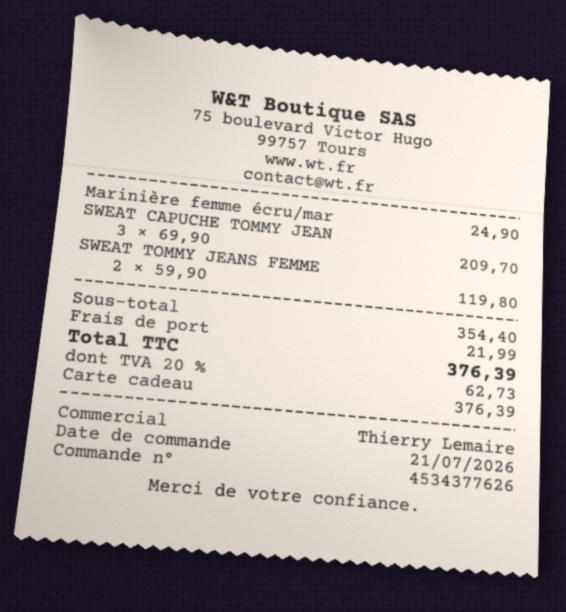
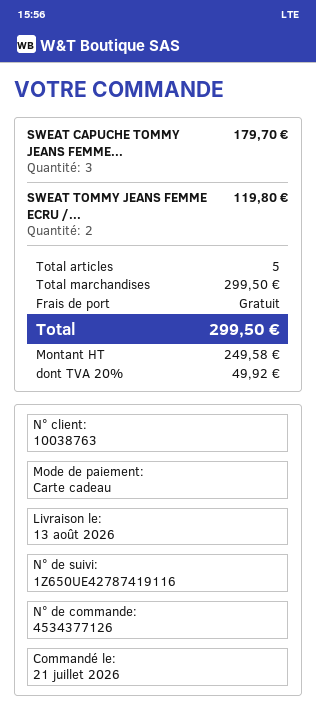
order number: 4534377626 -> 4534377126
Marinière femme écru/mar: 1 for 24.90 -> none
SWEAT CAPUCHE TOMMY JEAN: 3 for 209.70 -> 3 for 179.70
subtotal: 354.40 -> 299.50
shipping: 21.99 -> 0.00
tax: 20% = 62.73 -> 20% = 49.92
total: 376.39 -> 299.50

